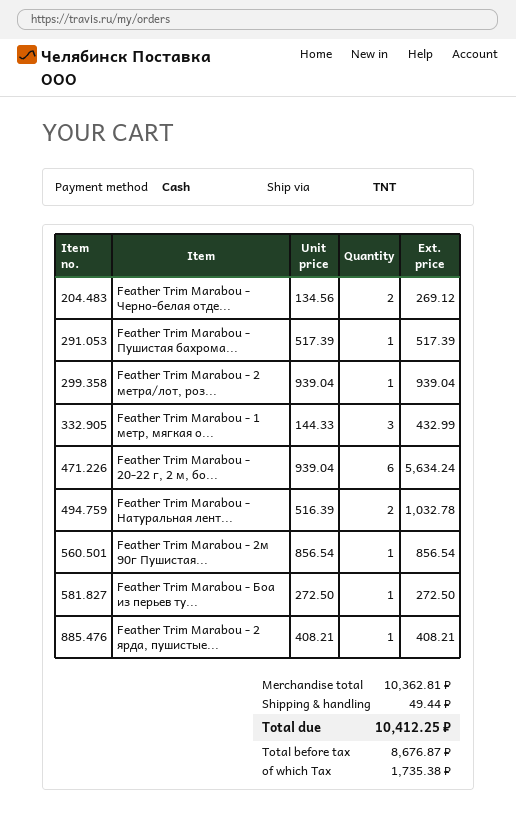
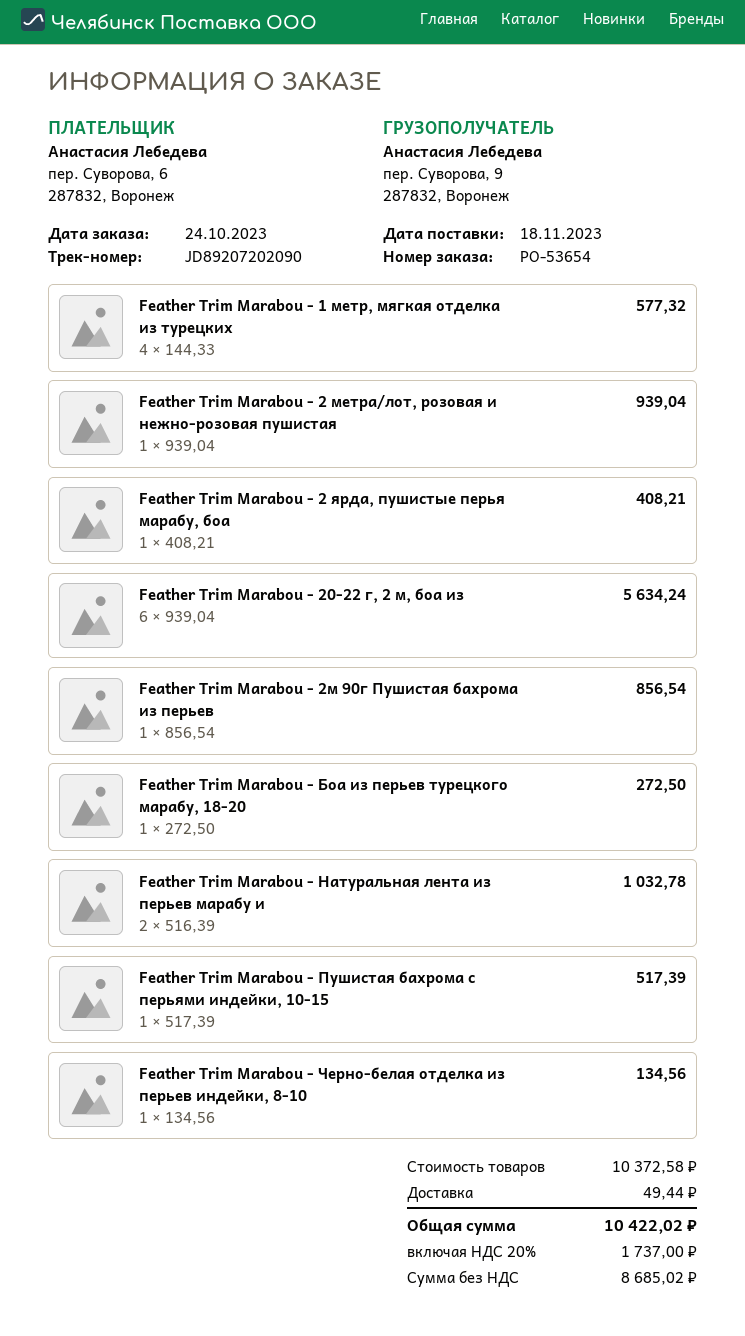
Feather Trim Marabou - Черно-белая отде...: 2 x 134.56 = 269.12 -> 1 x 134.56 = 134.56
Feather Trim Marabou - 1 метр, мягкая о...: 3 x 144.33 = 432.99 -> 4 x 144.33 = 577.32
subtotal: 10362.81 -> 10372.58
net: 8676.87 -> 8685.02
tax: 1735.38 -> 1737.00
total: 10412.25 -> 10422.02

